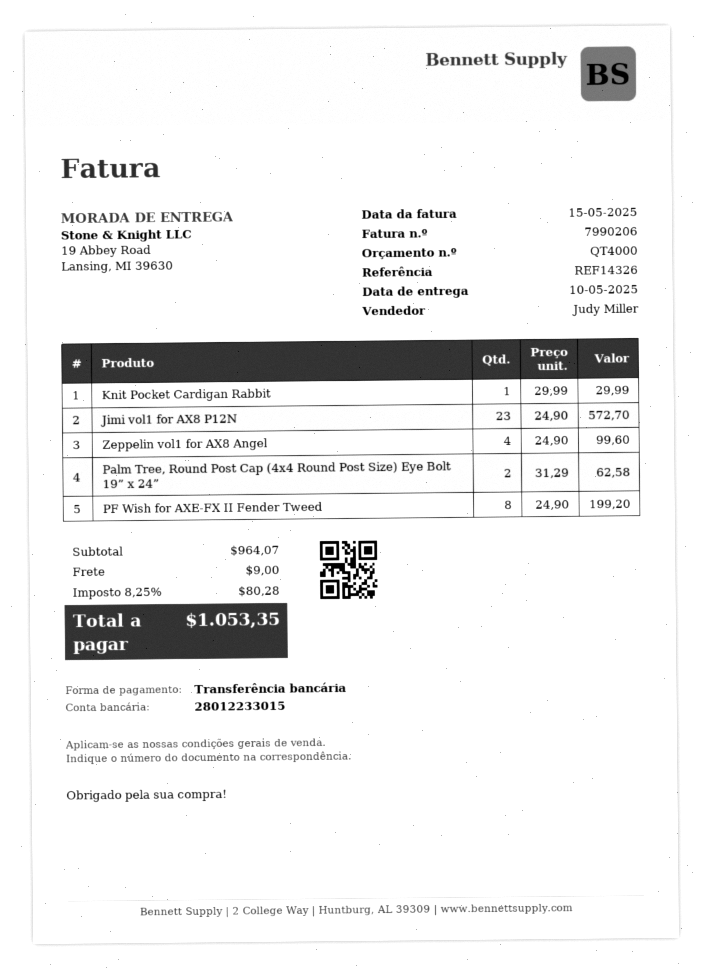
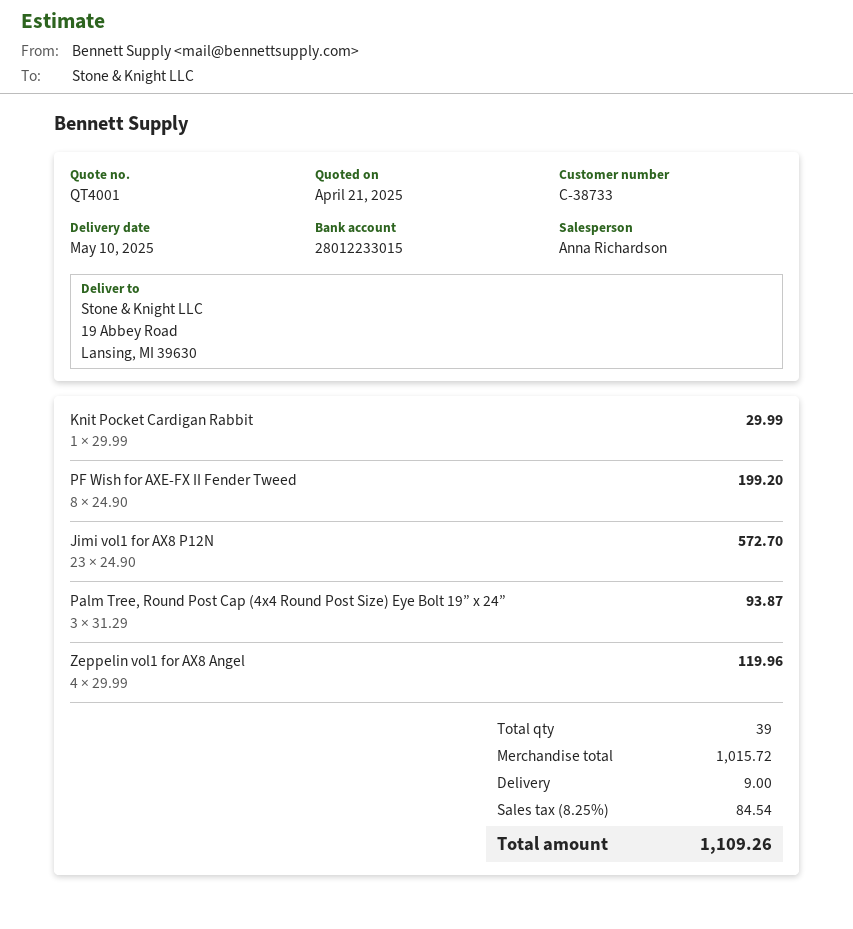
quote number: QT4000 -> QT4001
sales rep: Judy Miller -> Anna Richardson
Zeppelin vol1 for AX8 Angel: 4 x 24.90 = 99.60 -> 4 x 29.99 = 119.96
Palm Tree, Round Post Cap (4x4 Round Post Size) Eye Bolt 19” x 24”: 2 x 31.29 = 62.58 -> 3 x 31.29 = 93.87
subtotal: 964.07 -> 1015.72
tax: 8.25% = 80.28 -> 8.25% = 84.54
total: 1053.35 -> 1109.26

